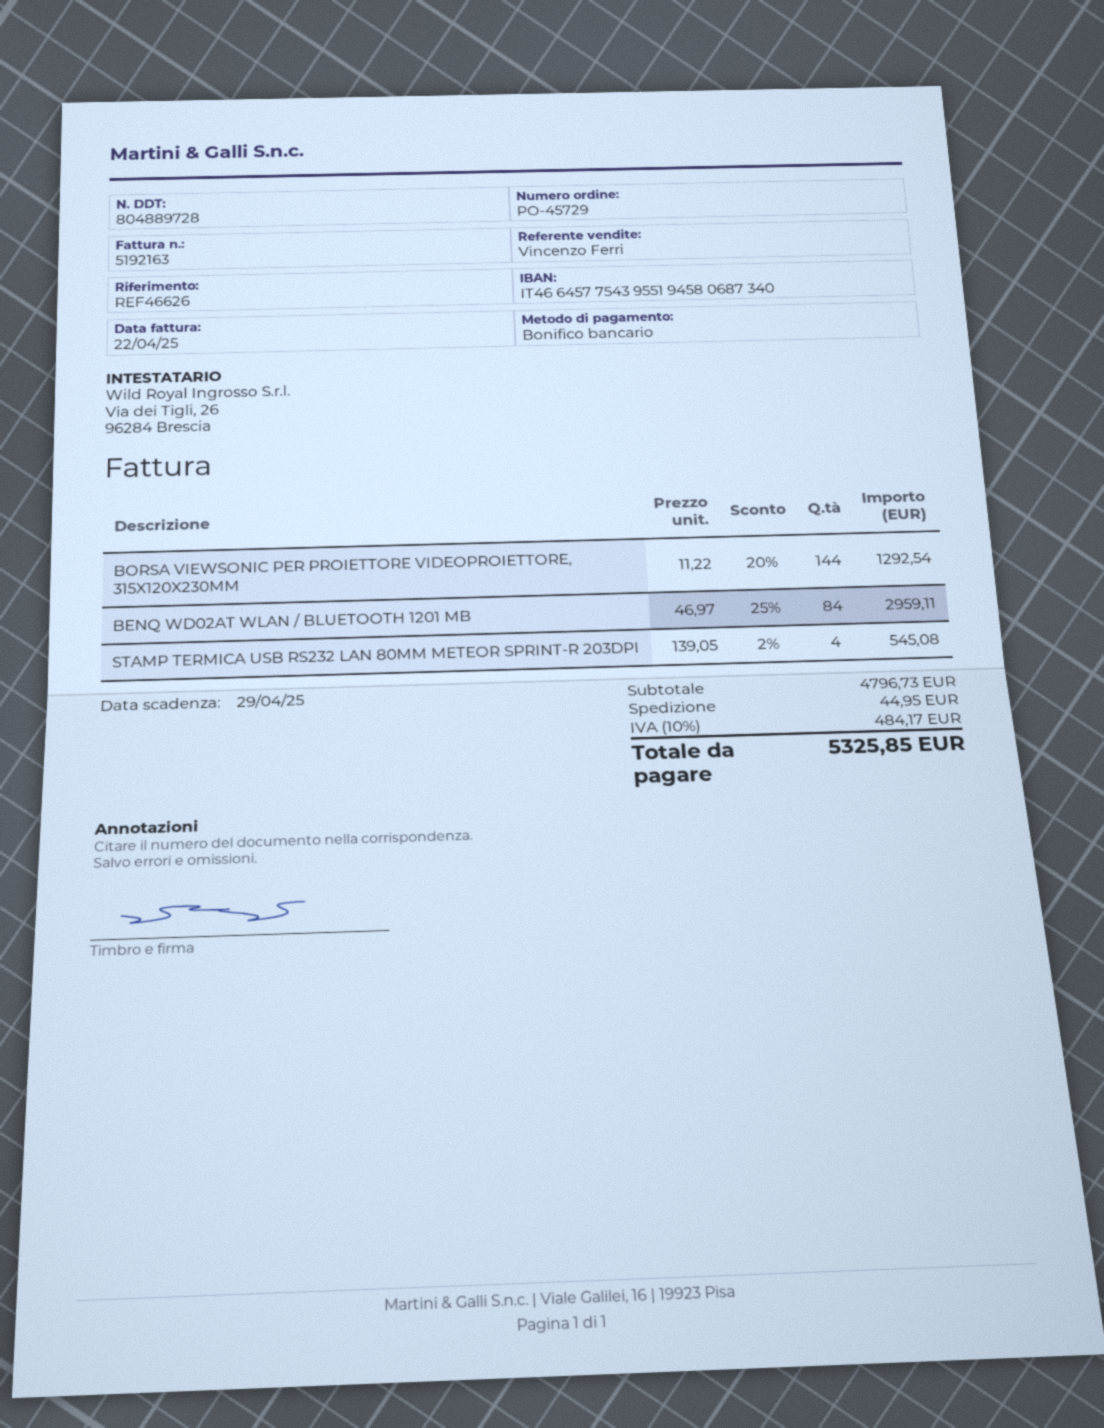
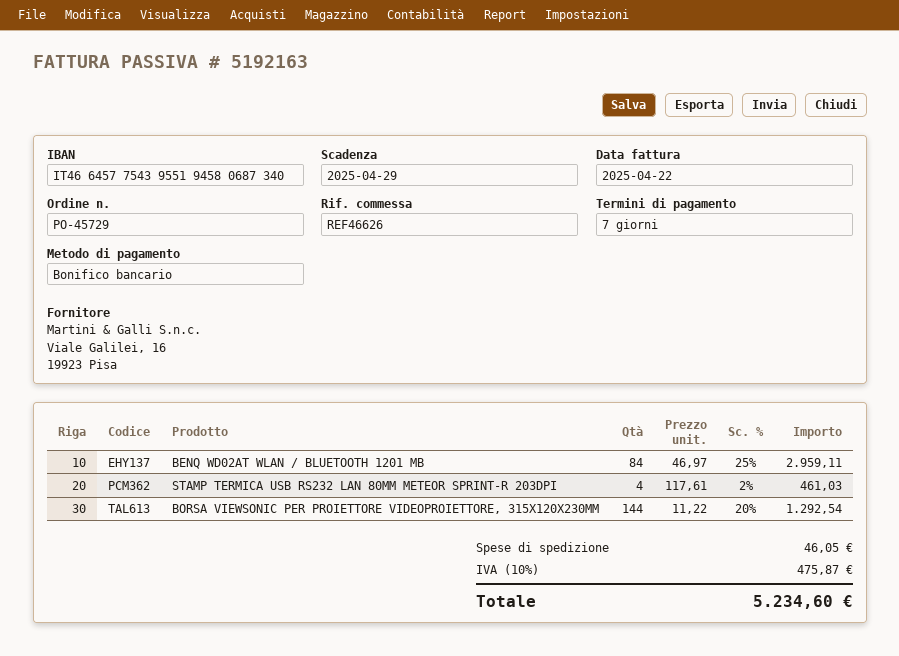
STAMP TERMICA USB RS232 LAN 80MM METEOR SPRINT-R 203DPI: 4 x 139.05 - 2% = 545.08 -> 4 x 117.61 - 2% = 461.03
shipping: 44.95 -> 46.05
tax: 10% = 484.17 -> 10% = 475.87
total: 5325.85 -> 5234.60

